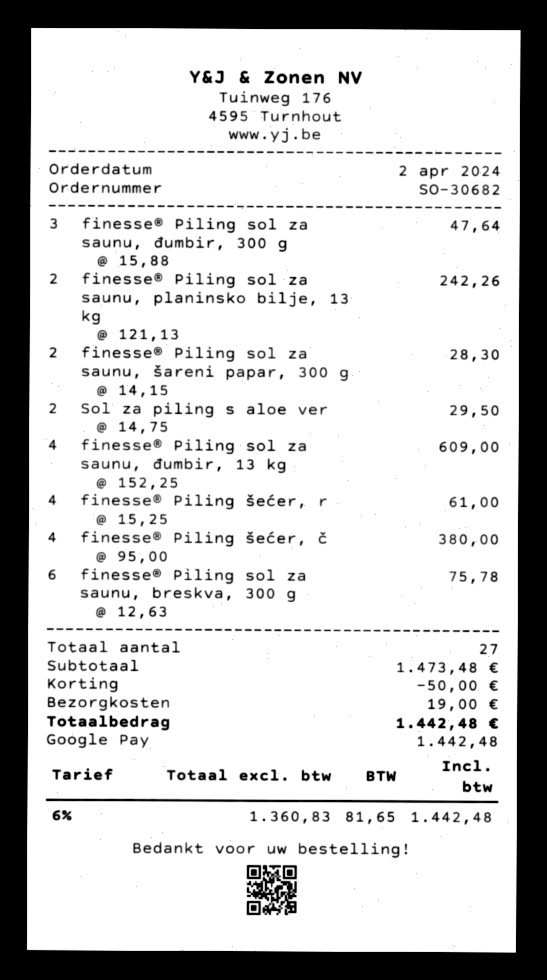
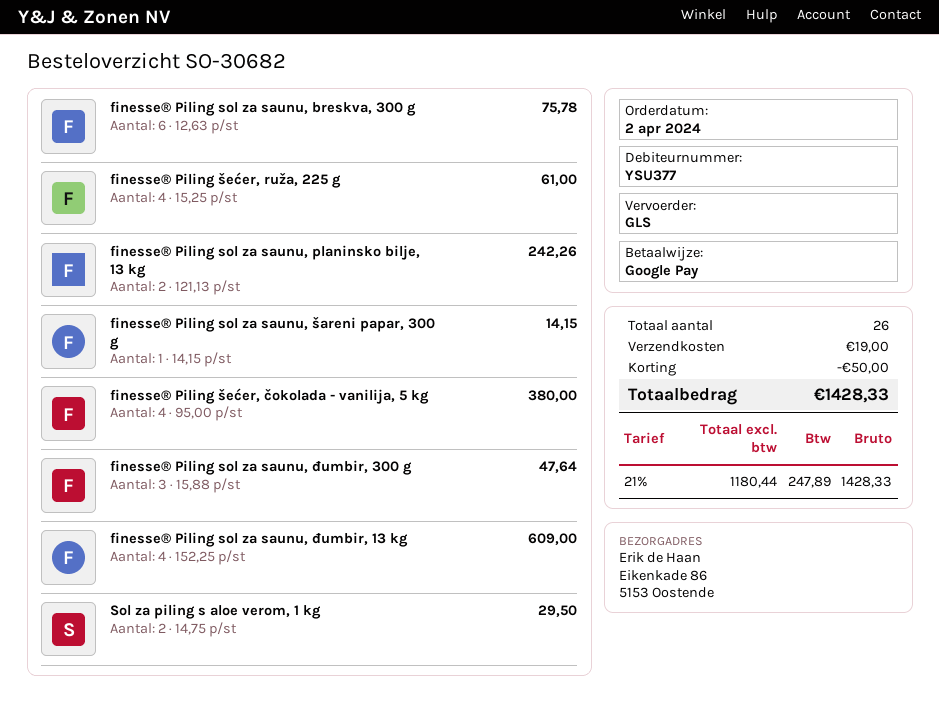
finesse® Piling sol za saunu, šareni papar, 300 g: 2 x 14.15 = 28.30 -> 1 x 14.15 = 14.15
total quantity: 27 -> 26
net: 1360.83 -> 1180.44
tax: 6% = 81.65 -> 21% = 247.89
total: 1442.48 -> 1428.33

